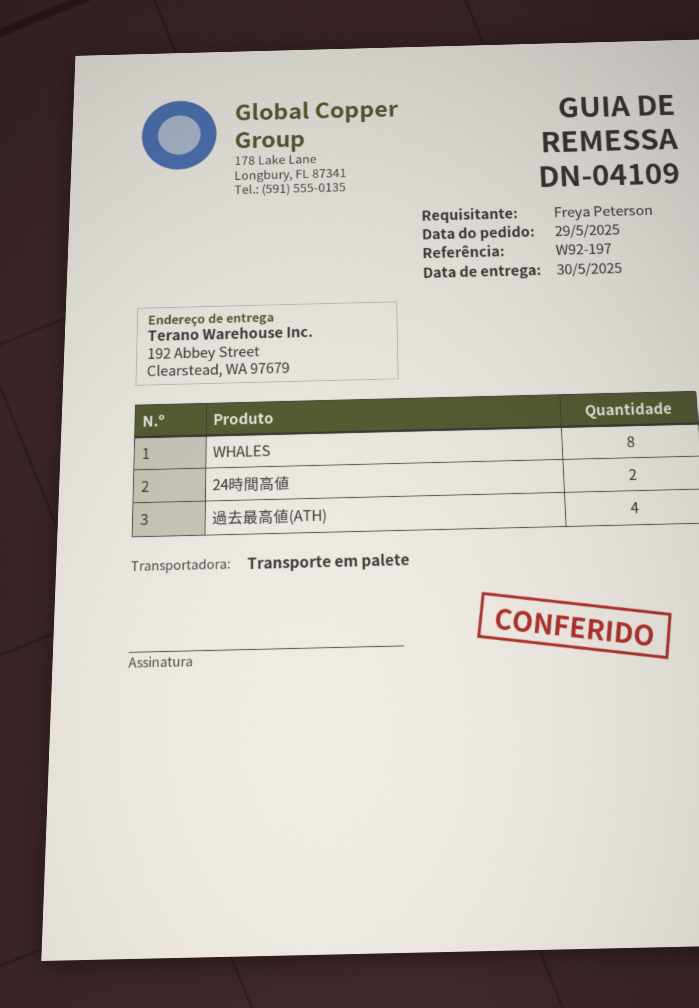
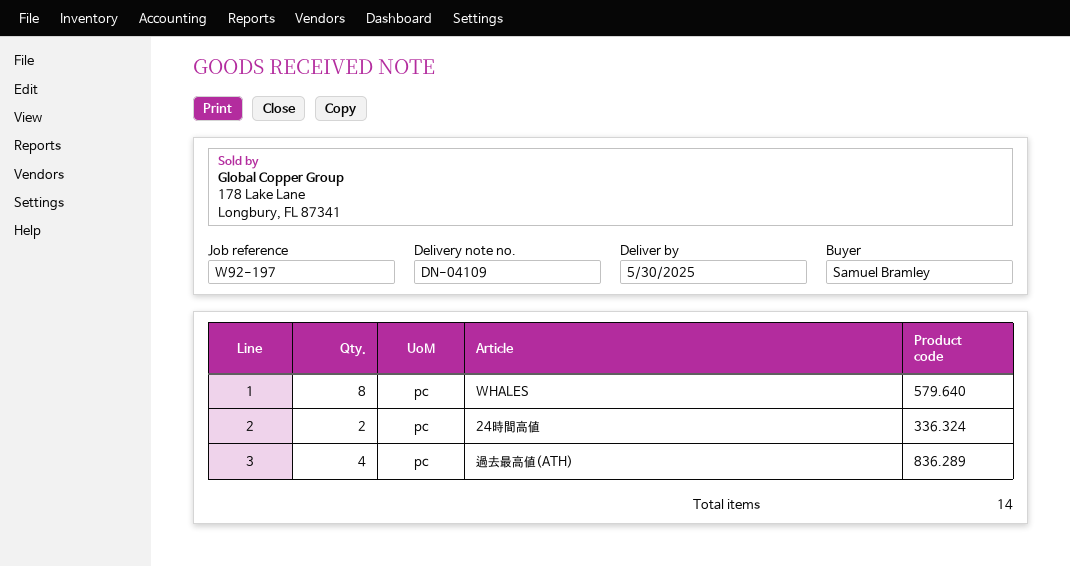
ordered by: Freya Peterson -> Samuel Bramley

